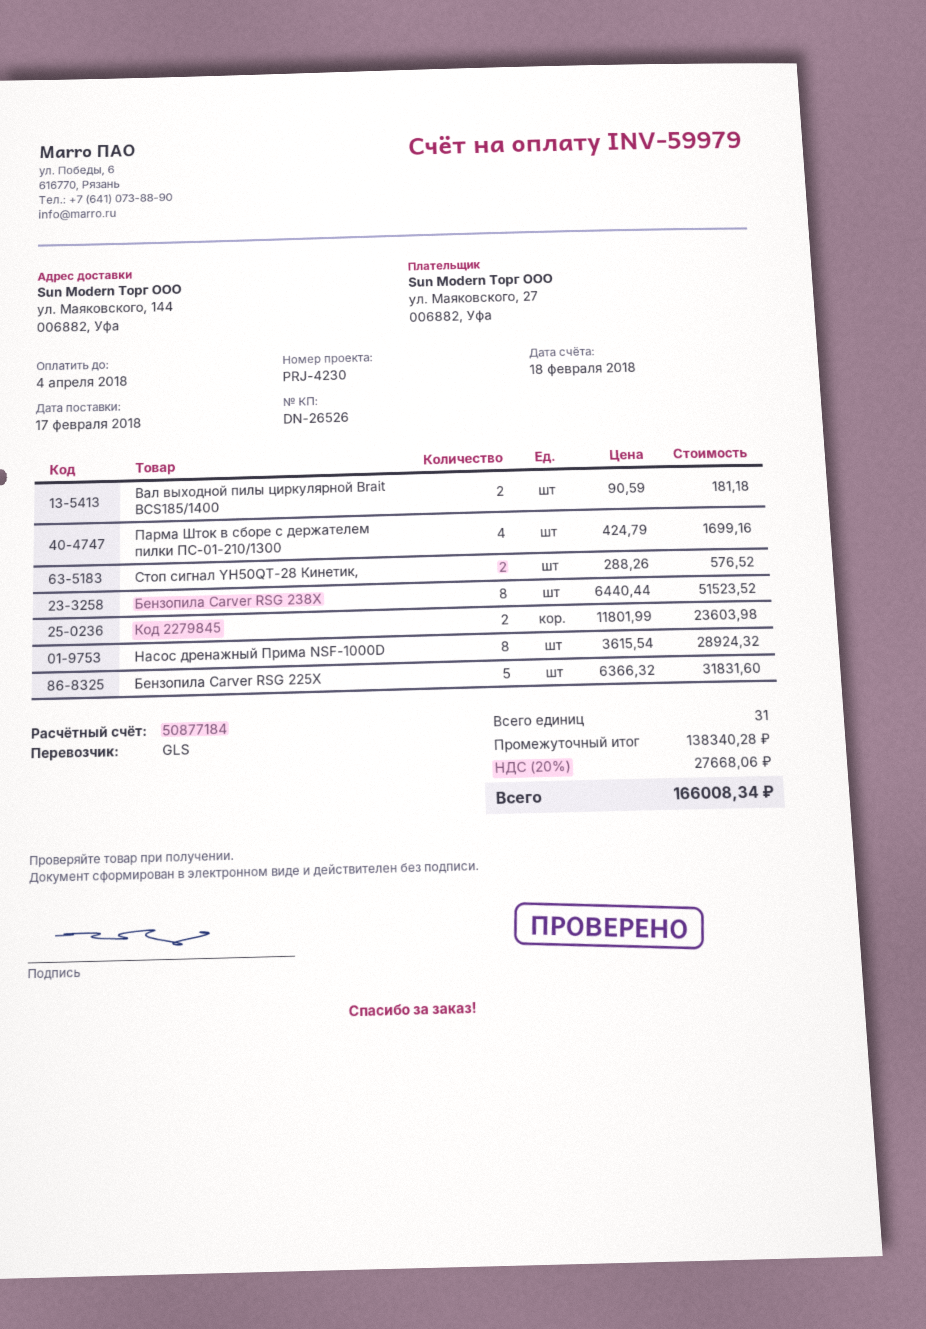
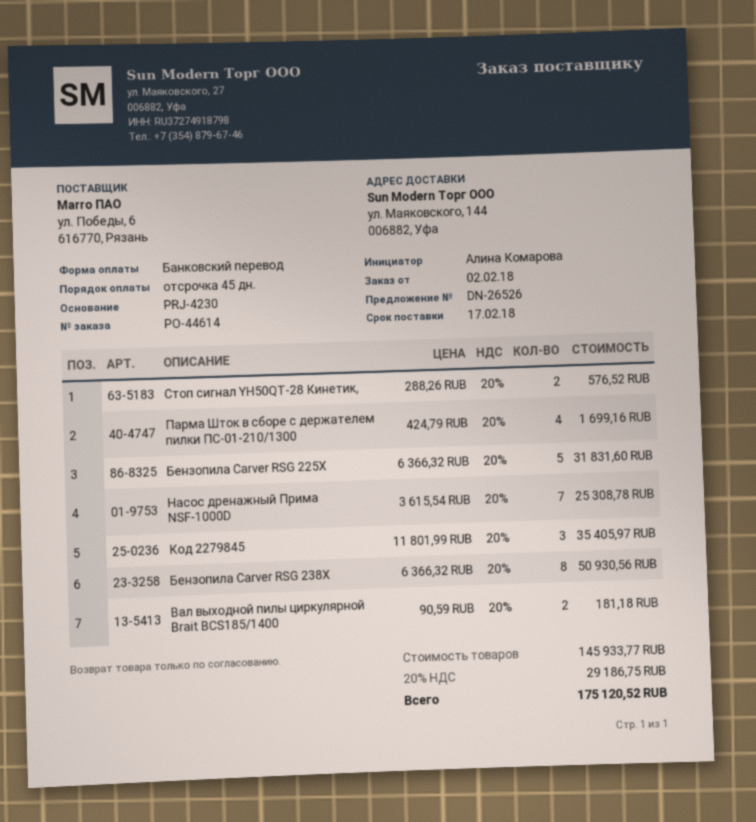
Бензопила Carver RSG 238Х: 8 x 6440.44 = 51523.52 -> 8 x 6366.32 = 50930.56
Код 2279845: 2 x 11801.99 = 23603.98 -> 3 x 11801.99 = 35405.97
Насос дренажный Прима NSF-1000D: 8 x 3615.54 = 28924.32 -> 7 x 3615.54 = 25308.78
subtotal: 138340.28 -> 145933.77
tax: 20% = 27668.06 -> 20% = 29186.75
total: 166008.34 -> 175120.52

